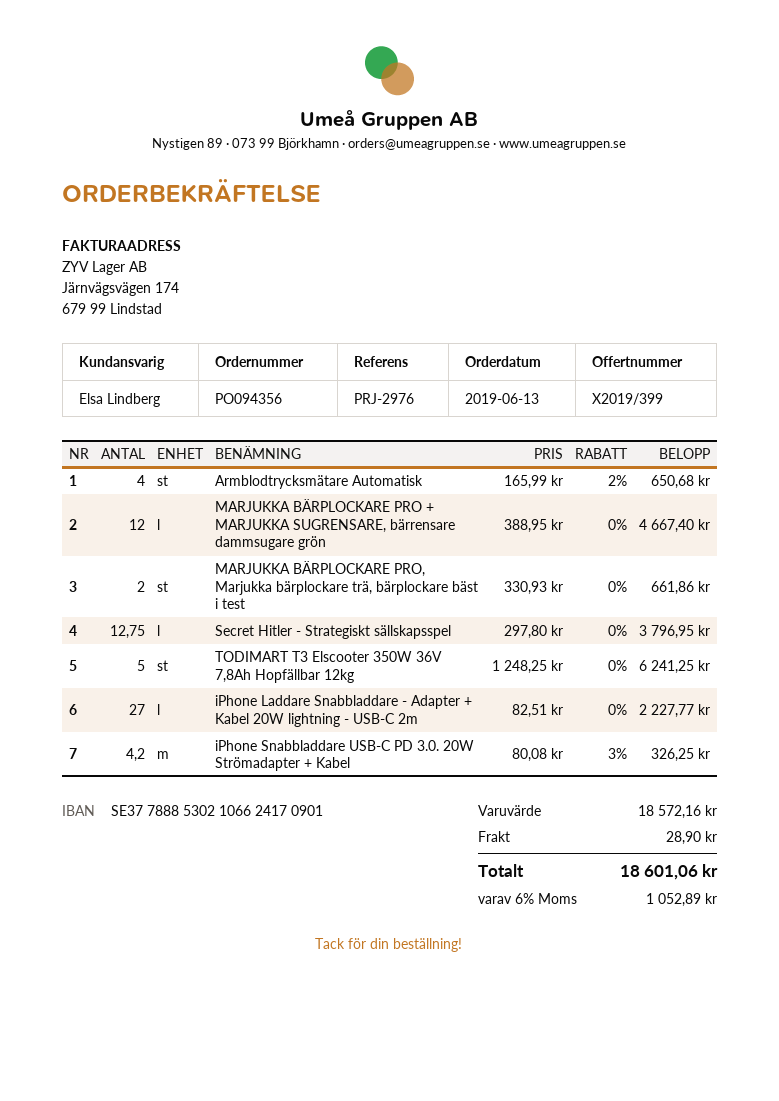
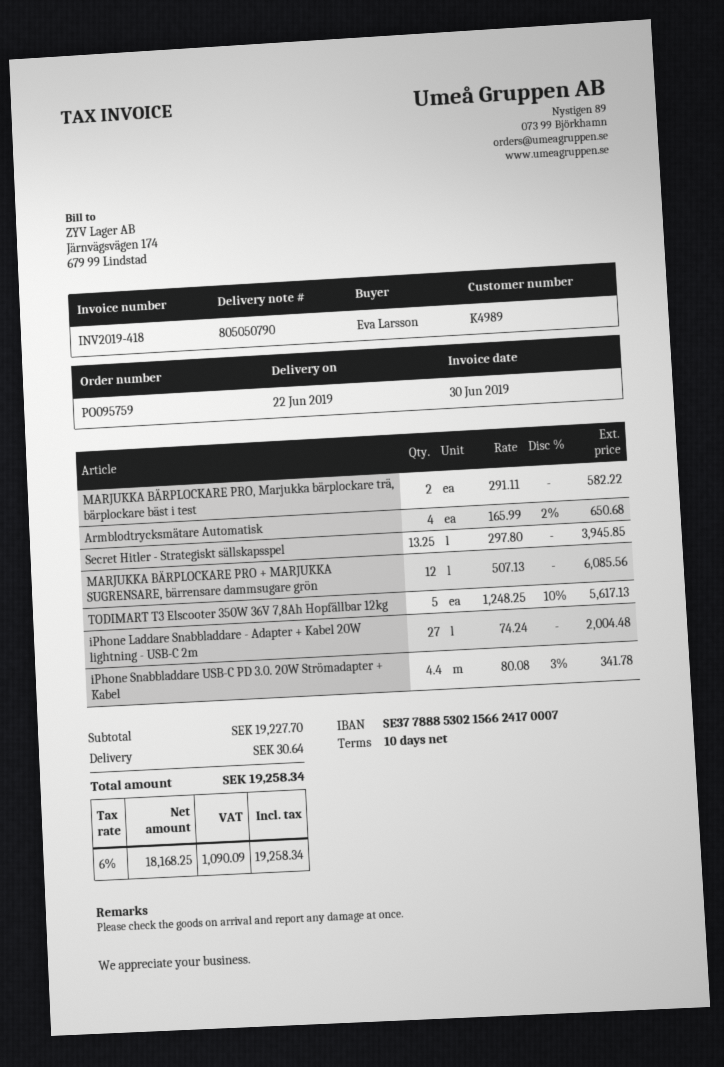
order number: PO094356 -> PO095759
bank account: SE3778885302106624170901 -> SE3778885302156624170007
MARJUKKA BÄRPLOCKARE PRO + MARJUKKA SUGRENSARE, bärrensare dammsugare grön: 12 x 388.95 = 4667.40 -> 12 x 507.13 = 6085.56
MARJUKKA BÄRPLOCKARE PRO, Marjukka bärplockare trä, bärplockare bäst i test: 2 x 330.93 = 661.86 -> 2 x 291.11 = 582.22
Secret Hitler - Strategiskt sällskapsspel: 12.75 x 297.80 = 3796.95 -> 13.25 x 297.80 = 3945.85
TODIMART T3 Elscooter 350W 36V 7,8Ah Hopfällbar 12kg: 5 x 1248.25 = 6241.25 -> 5 x 1248.25 - 10% = 5617.13
iPhone Laddare Snabbladdare - Adapter + Kabel 20W lightning - USB-C 2m: 27 x 82.51 = 2227.77 -> 27 x 74.24 = 2004.48
iPhone Snabbladdare USB-C PD 3.0. 20W Strömadapter + Kabel: 4.2 x 80.08 - 3% = 326.25 -> 4.4 x 80.08 - 3% = 341.78
subtotal: 18572.16 -> 19227.70
shipping: 28.90 -> 30.64
tax: 6% = 1052.89 -> 6% = 1090.09
total: 18601.06 -> 19258.34

